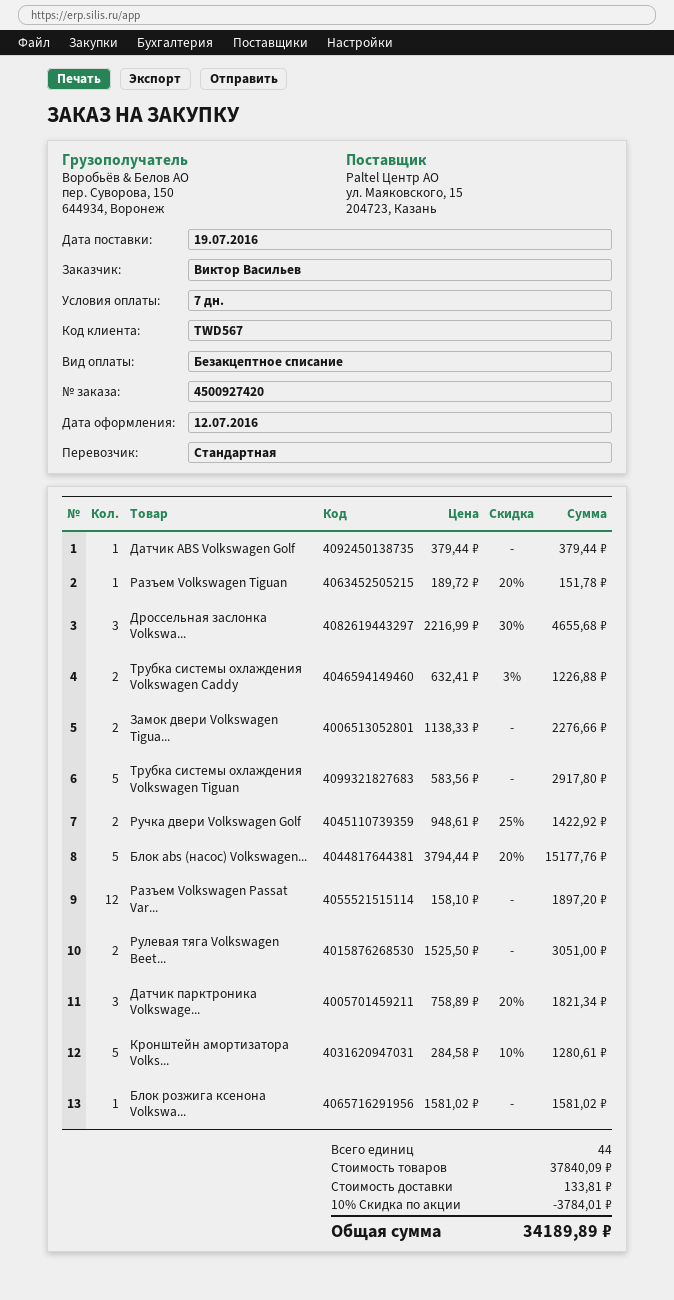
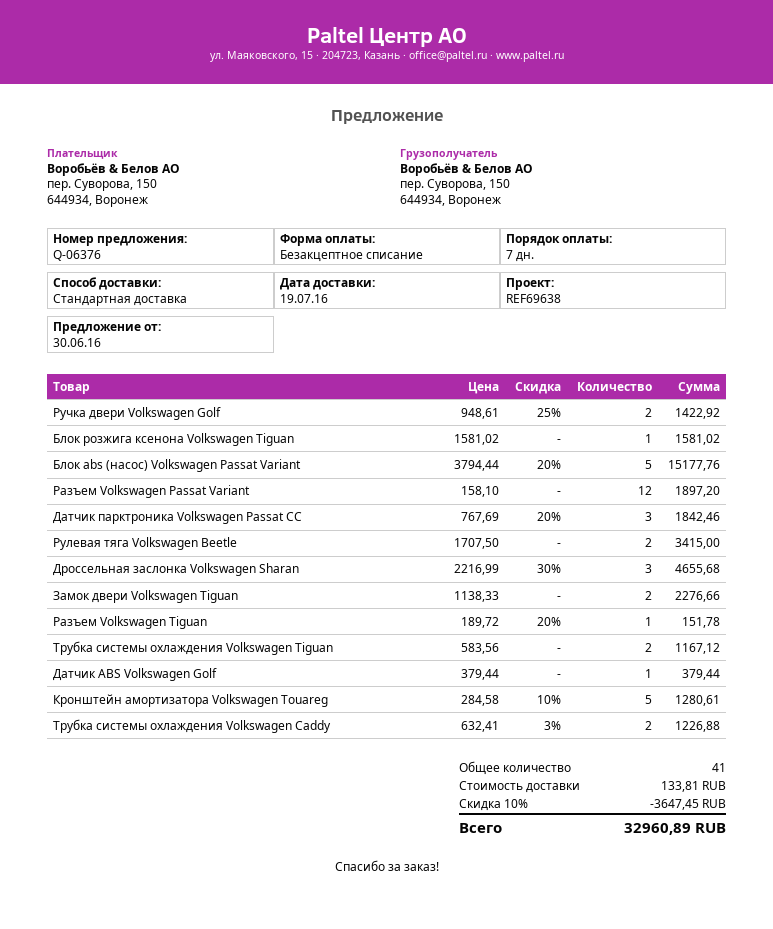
Трубка системы охлаждения Volkswagen Tiguan: 5 x 583.56 = 2917.80 -> 2 x 583.56 = 1167.12
Рулевая тяга Volkswagen Beet...: 2 x 1525.50 = 3051.00 -> 2 x 1707.50 = 3415.00
Датчик парктроника Volkswage...: 3 x 758.89 - 20% = 1821.34 -> 3 x 767.69 - 20% = 1842.46
total quantity: 44 -> 41
discount: 10% = 3784.01 -> 10% = 3647.45
total: 34189.89 -> 32960.89

